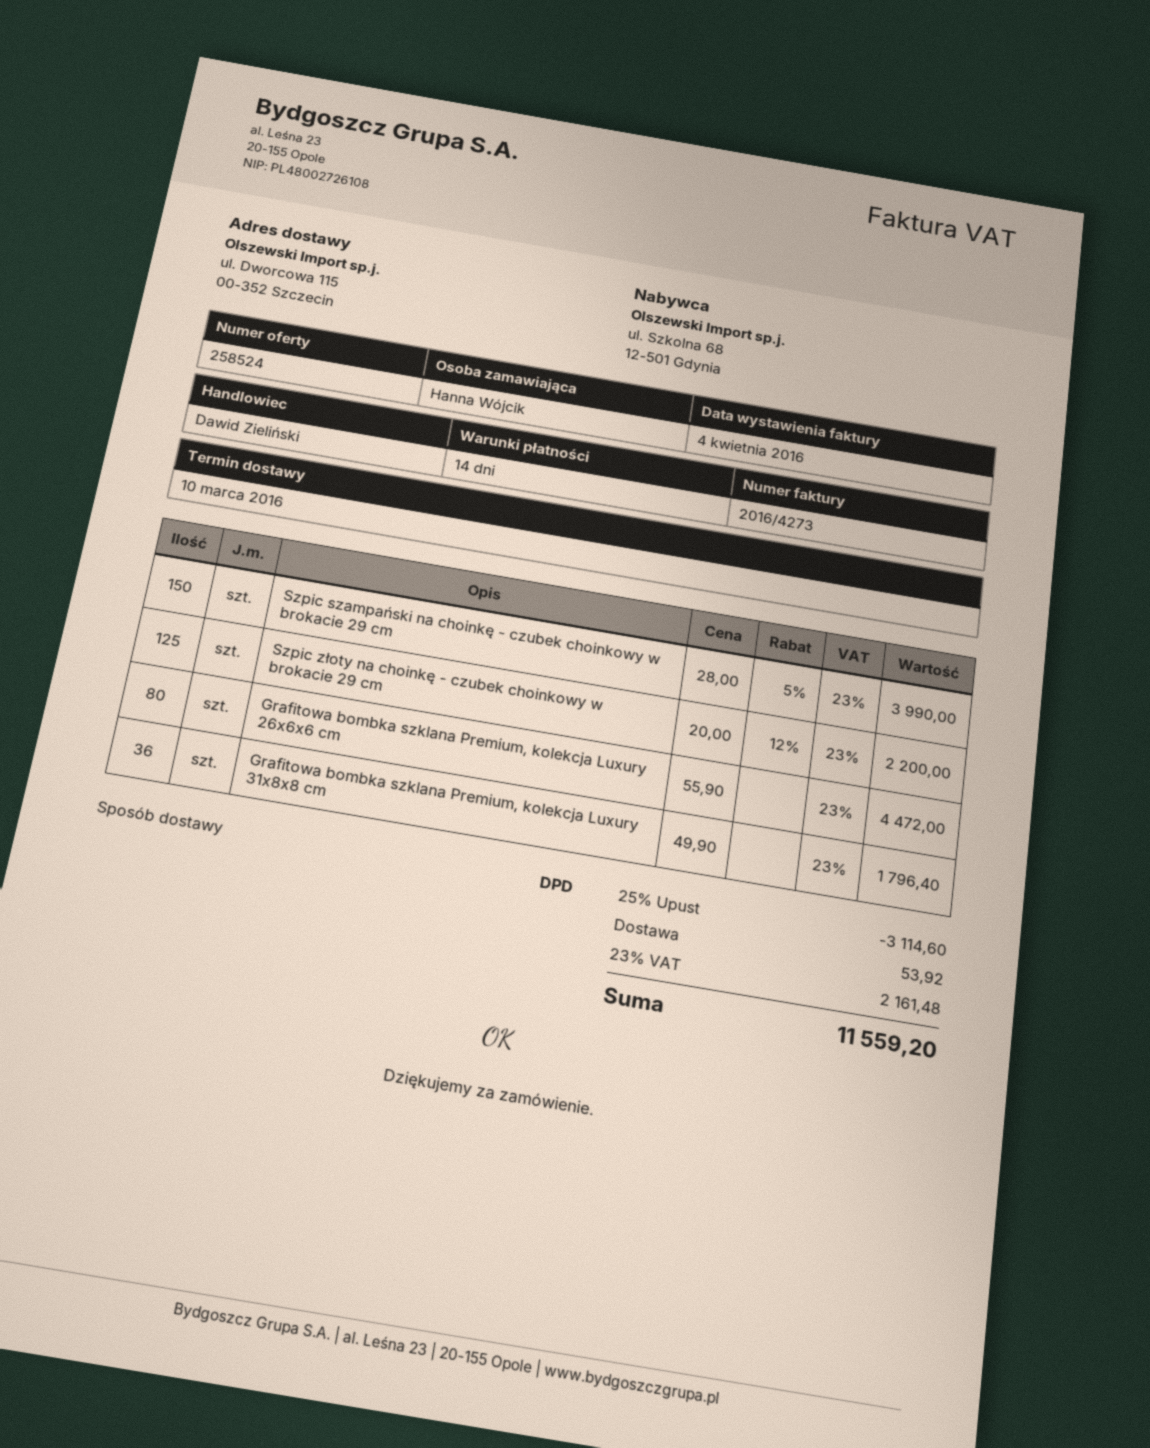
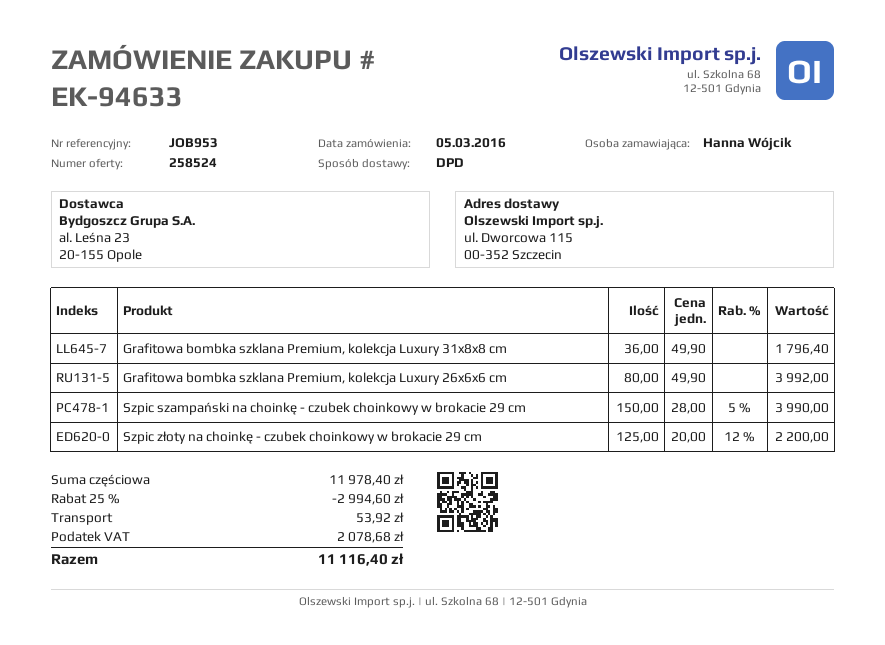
Grafitowa bombka szklana Premium, kolekcja Luxury 26x6x6 cm: 80 x 55.90 = 4472.00 -> 80 x 49.90 = 3992.00
discount: 25% = 3114.60 -> 25% = 2994.60
tax: 2161.48 -> 2078.68
total: 11559.20 -> 11116.40

